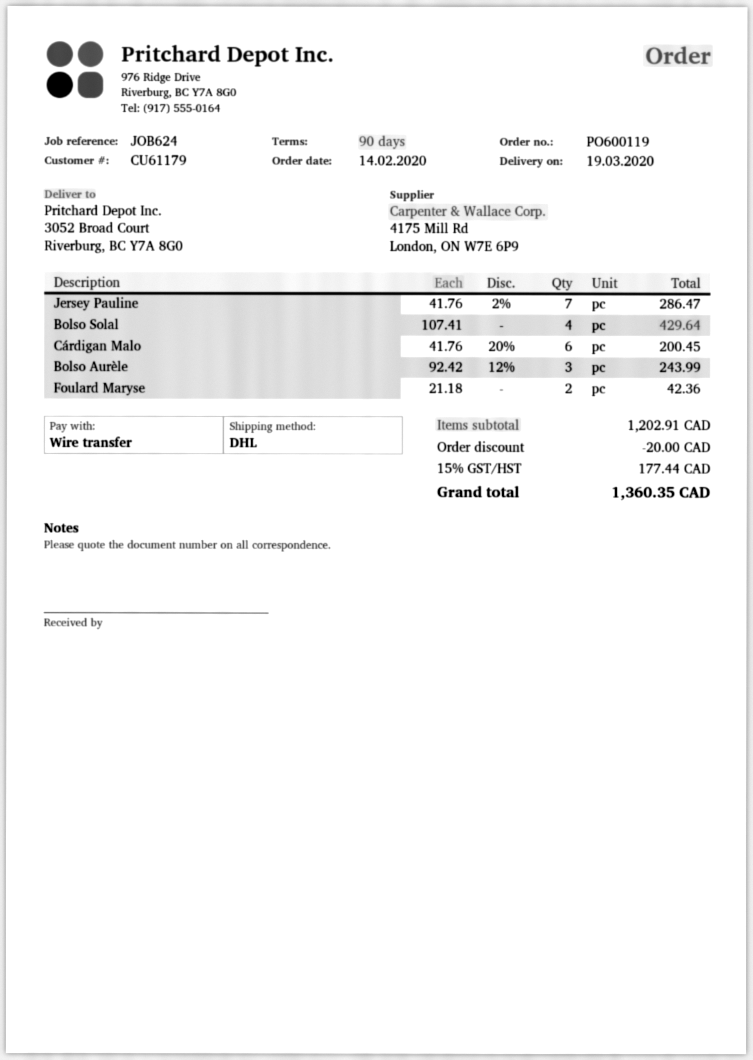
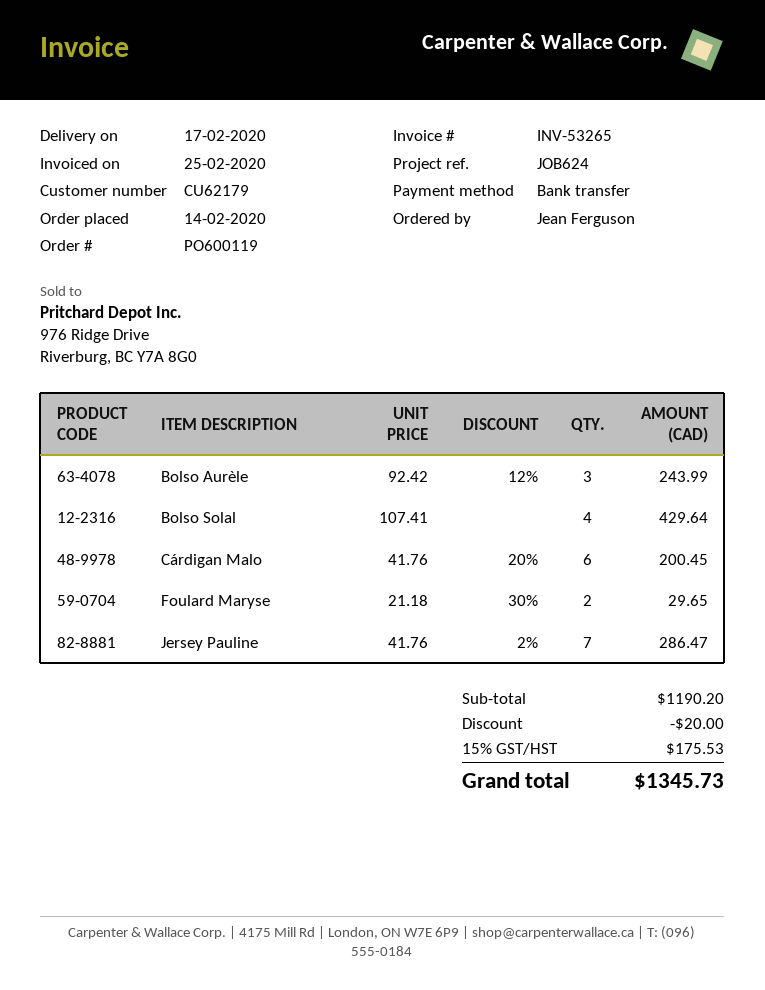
delivery date: 2020-03-19 -> 2020-02-17
customer number: CU61179 -> CU62179
Foulard Maryse: 2 x 21.18 = 42.36 -> 2 x 21.18 - 30% = 29.65
subtotal: 1202.91 -> 1190.20
tax: 15% = 177.44 -> 15% = 175.53
total: 1360.35 -> 1345.73

